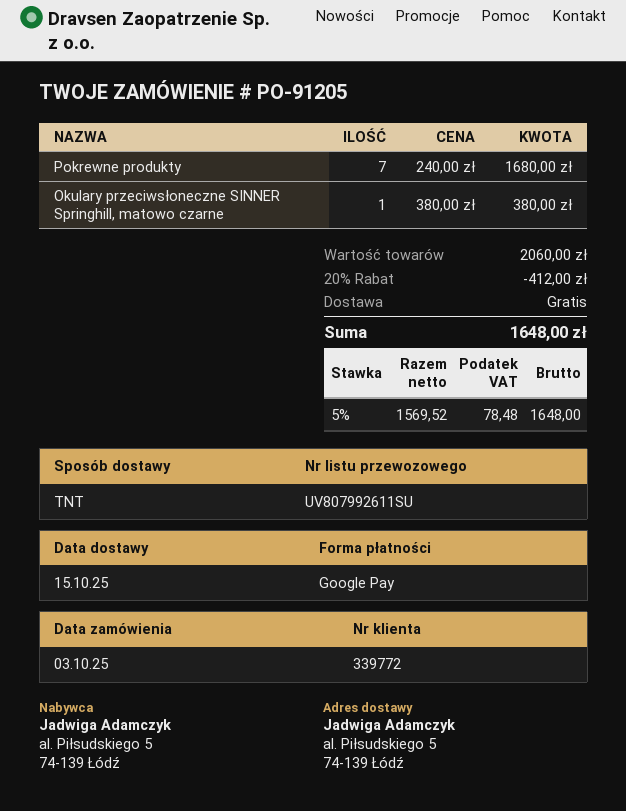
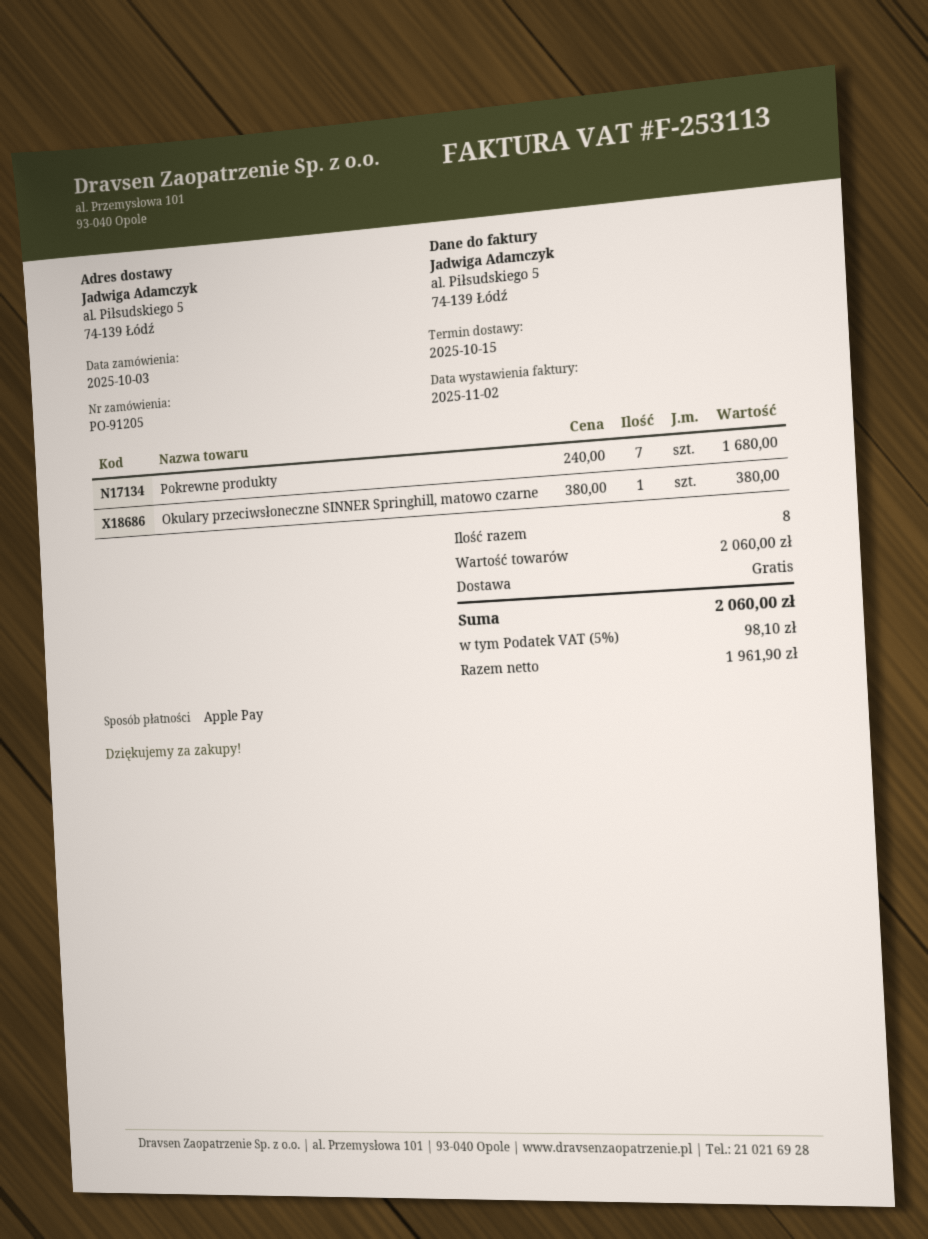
payment method: Google Pay -> Apple Pay
discount: 20% = 412.00 -> none
net: 1569.52 -> 1961.90
tax: 5% = 78.48 -> 5% = 98.10
total: 1648.00 -> 2060.00

